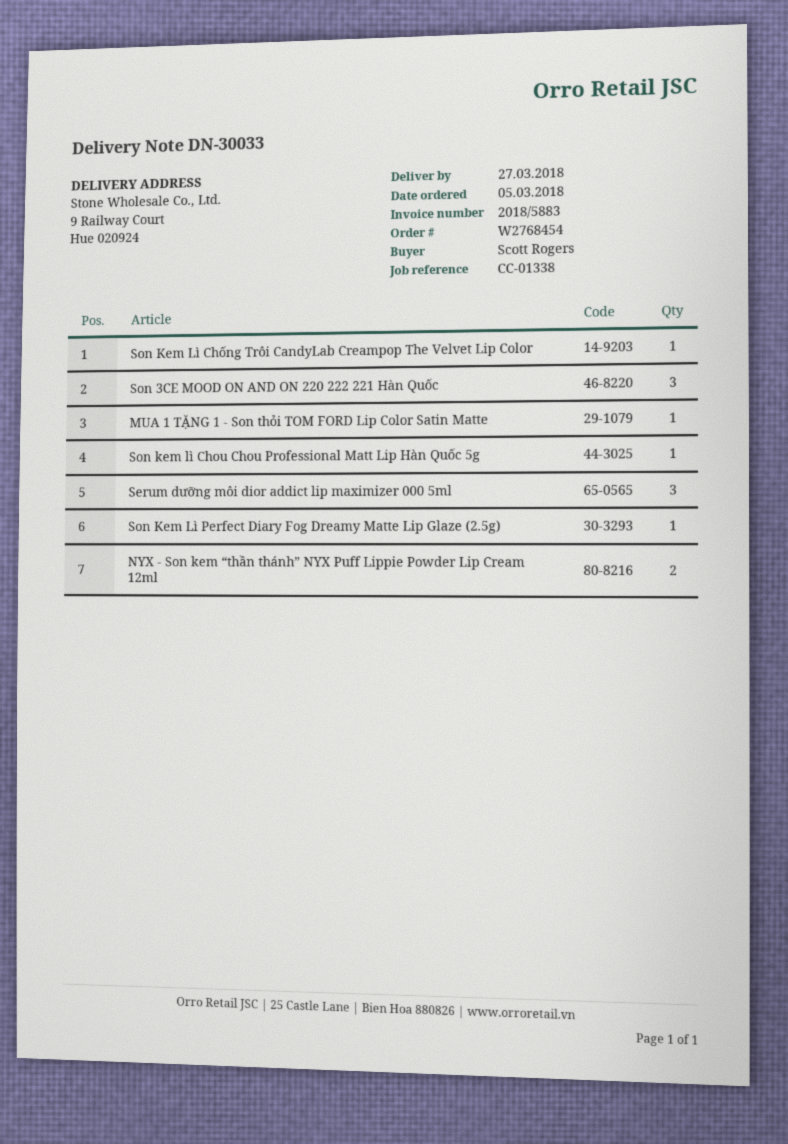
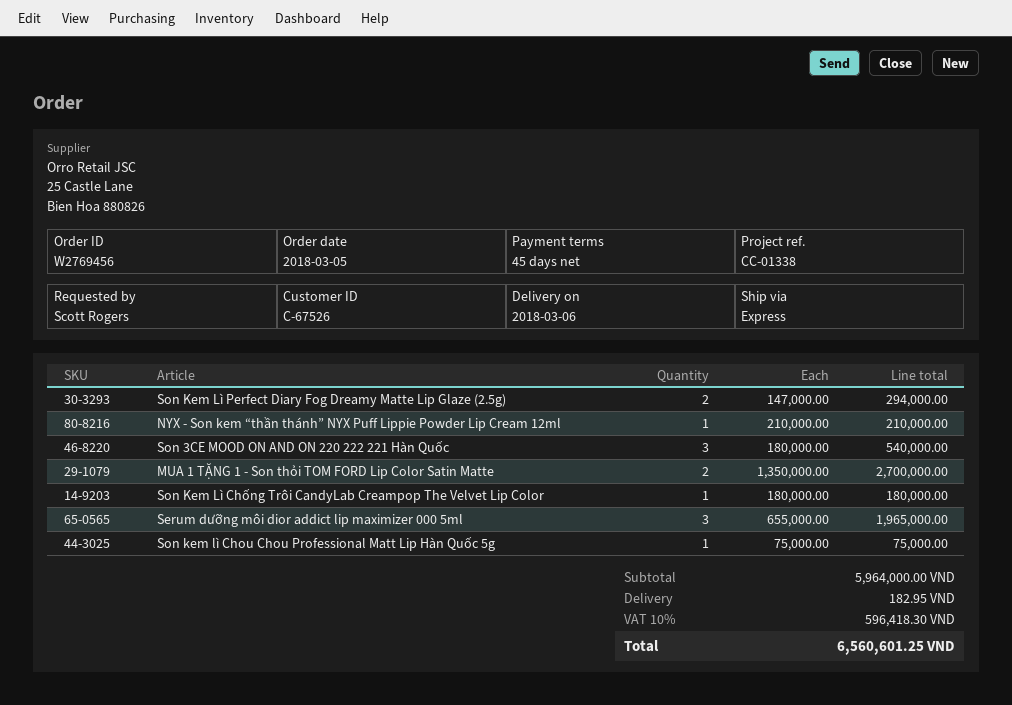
order number: W2768454 -> W2769456
delivery date: 2018-03-27 -> 2018-03-06
MUA 1 TẶNG 1 - Son thỏi TOM FORD Lip Color Satin Matte: 1 -> 2
Son Kem Lì Perfect Diary Fog Dreamy Matte Lip Glaze (2.5g): 1 -> 2
NYX - Son kem “thần thánh” NYX Puff Lippie Powder Lip Cream 12ml: 2 -> 1

